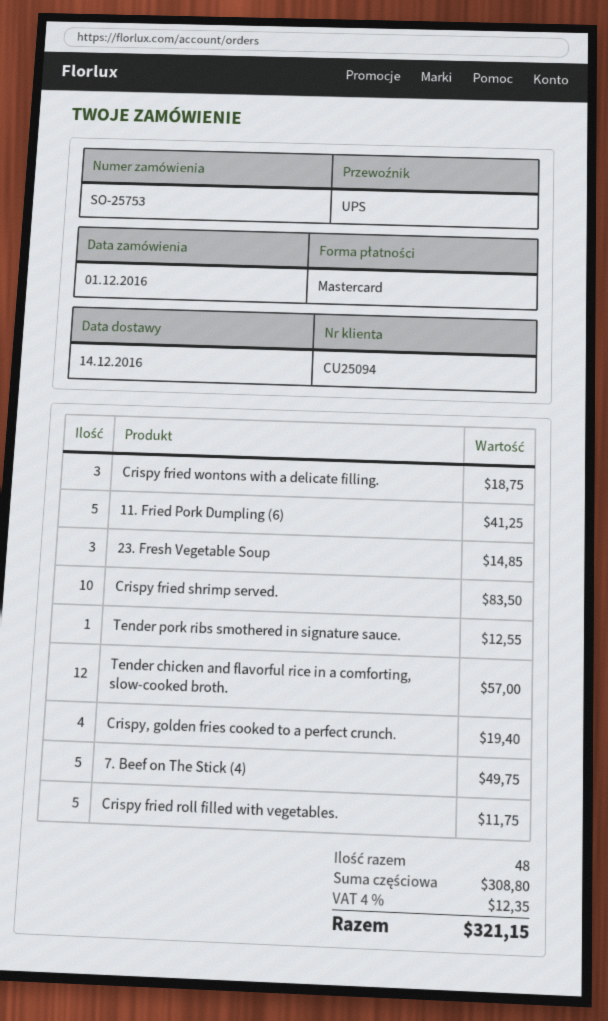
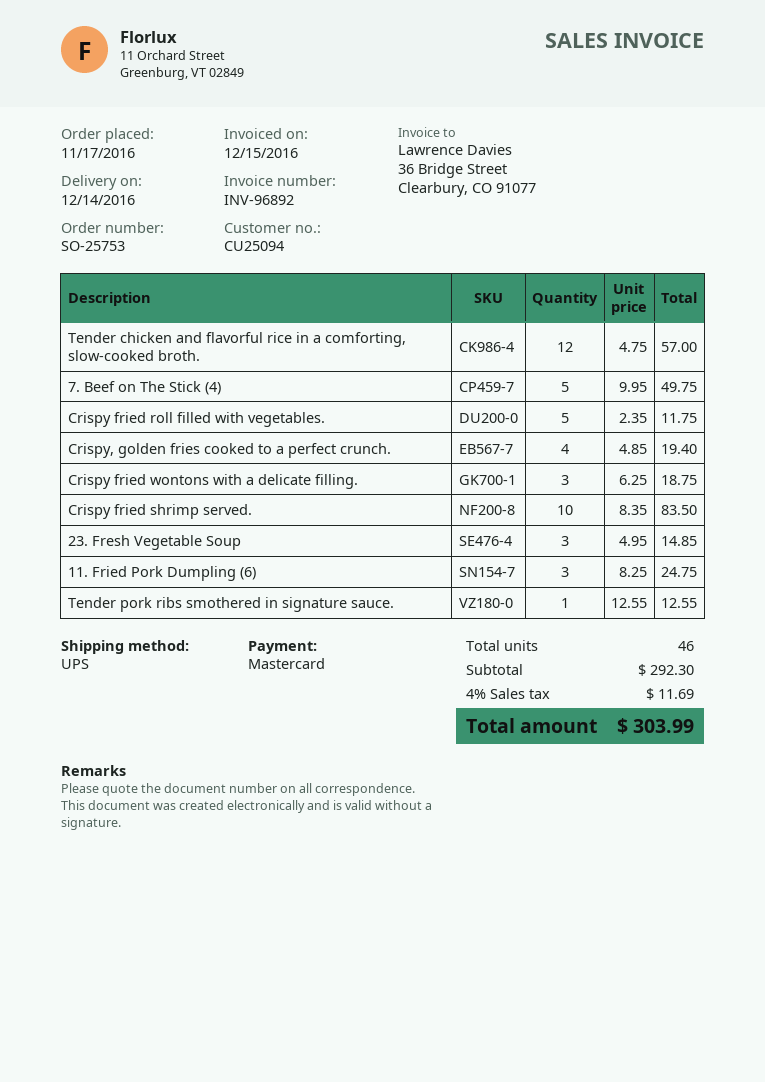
order date: 2016-12-01 -> 2016-11-17
11. Fried Pork Dumpling (6): 5 for 41.25 -> 3 for 24.75
total quantity: 48 -> 46
subtotal: 308.80 -> 292.30
tax: 4% = 12.35 -> 4% = 11.69
total: 321.15 -> 303.99

